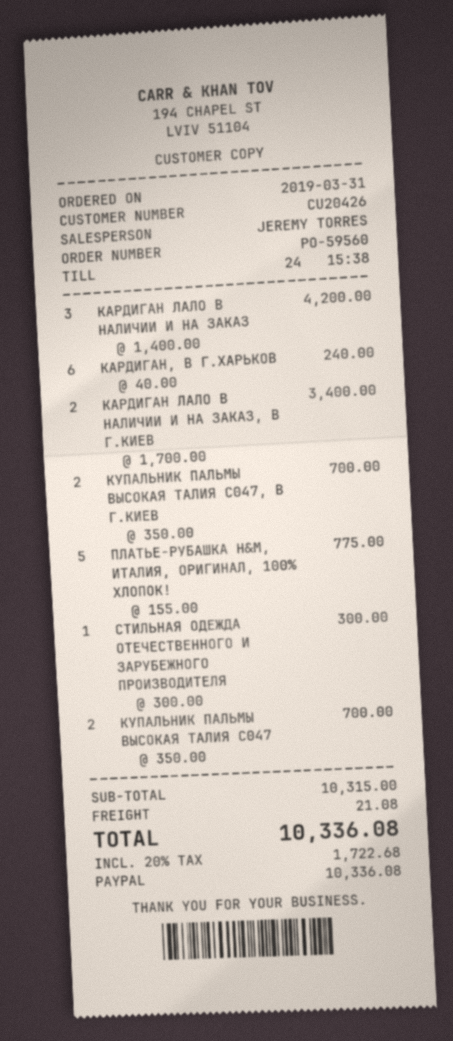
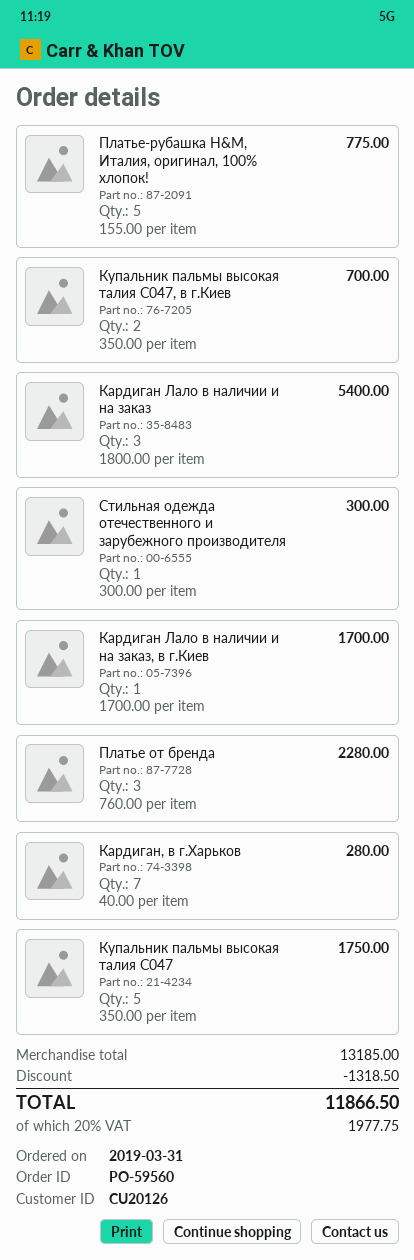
customer number: CU20426 -> CU20126
КАРДИГАН ЛАЛО В НАЛИЧИИ И НА ЗАКАЗ: 3 x 1400.00 = 4200.00 -> 3 x 1800.00 = 5400.00
КАРДИГАН, В Г.ХАРЬКОВ: 6 x 40.00 = 240.00 -> 7 x 40.00 = 280.00
КАРДИГАН ЛАЛО В НАЛИЧИИ И НА ЗАКАЗ, В Г.КИЕВ: 2 x 1700.00 = 3400.00 -> 1 x 1700.00 = 1700.00
КУПАЛЬНИК ПАЛЬМЫ ВЫСОКАЯ ТАЛИЯ С047: 2 x 350.00 = 700.00 -> 5 x 350.00 = 1750.00
Платье от бренда: none -> 3 x 760.00 = 2280.00
subtotal: 10315.00 -> 13185.00
discount: none -> 1318.50
shipping: 21.08 -> none
tax: 20% = 1722.68 -> 20% = 1977.75
total: 10336.08 -> 11866.50

